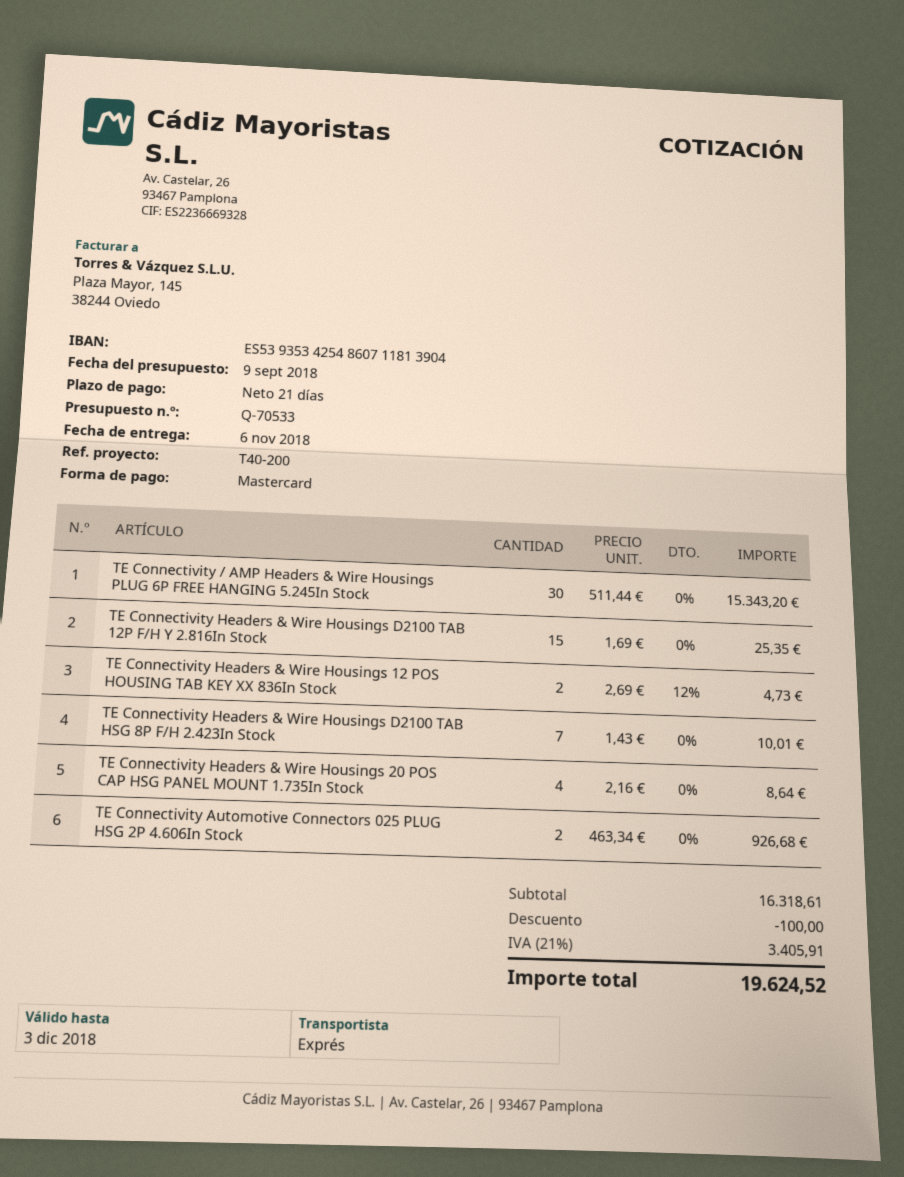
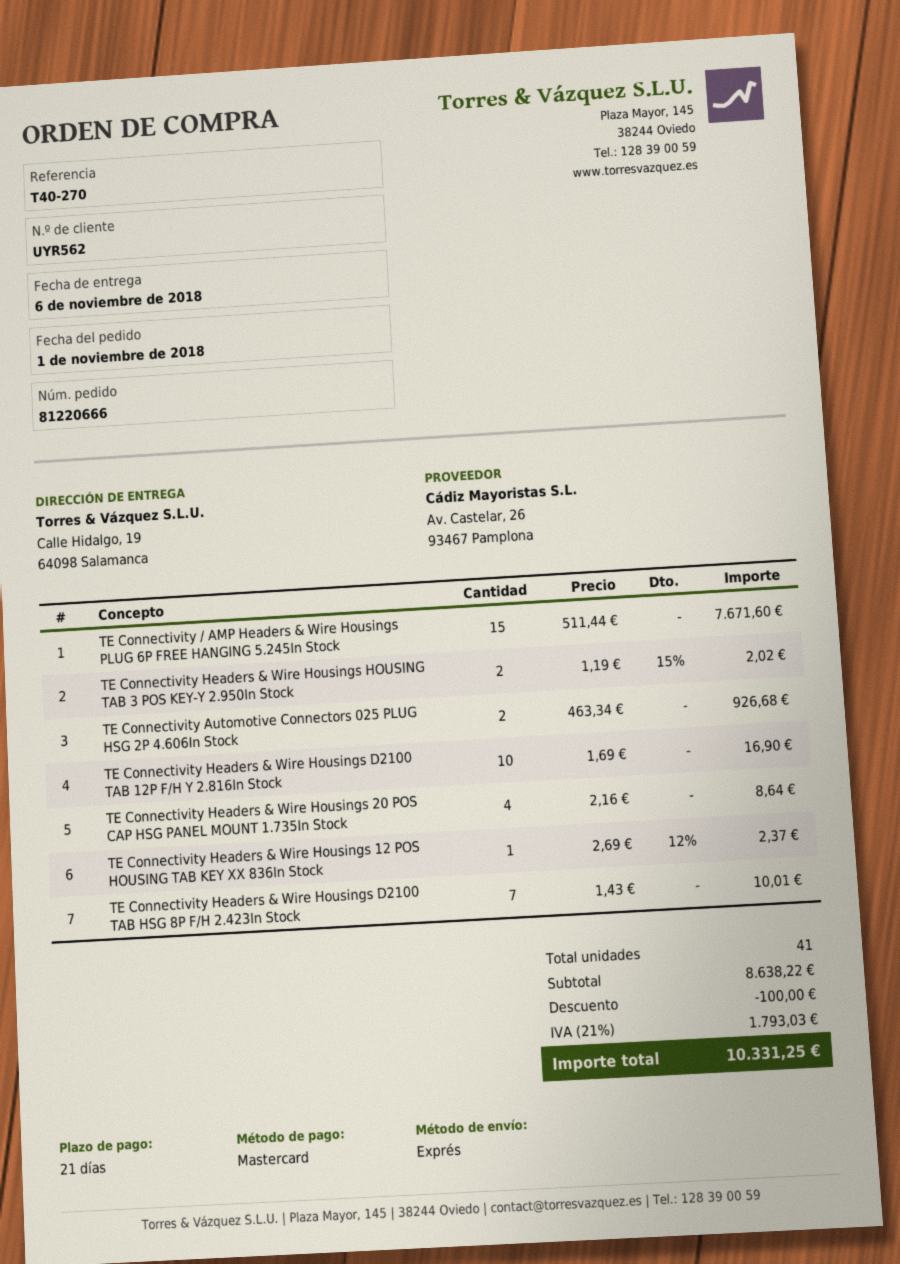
reference: T40-200 -> T40-270
TE Connectivity / AMP Headers & Wire Housings PLUG 6P FREE HANGING 5.245In Stock: 30 x 511.44 = 15343.20 -> 15 x 511.44 = 7671.60
TE Connectivity Headers & Wire Housings D2100 TAB 12P F/H Y 2.816In Stock: 15 x 1.69 = 25.35 -> 10 x 1.69 = 16.90
TE Connectivity Headers & Wire Housings 12 POS HOUSING TAB KEY XX 836In Stock: 2 x 2.69 - 12% = 4.73 -> 1 x 2.69 - 12% = 2.37
TE Connectivity Headers & Wire Housings HOUSING TAB 3 POS KEY-Y 2.950In Stock: none -> 2 x 1.19 - 15% = 2.02
subtotal: 16318.61 -> 8638.22
tax: 21% = 3405.91 -> 21% = 1793.03
total: 19624.52 -> 10331.25

